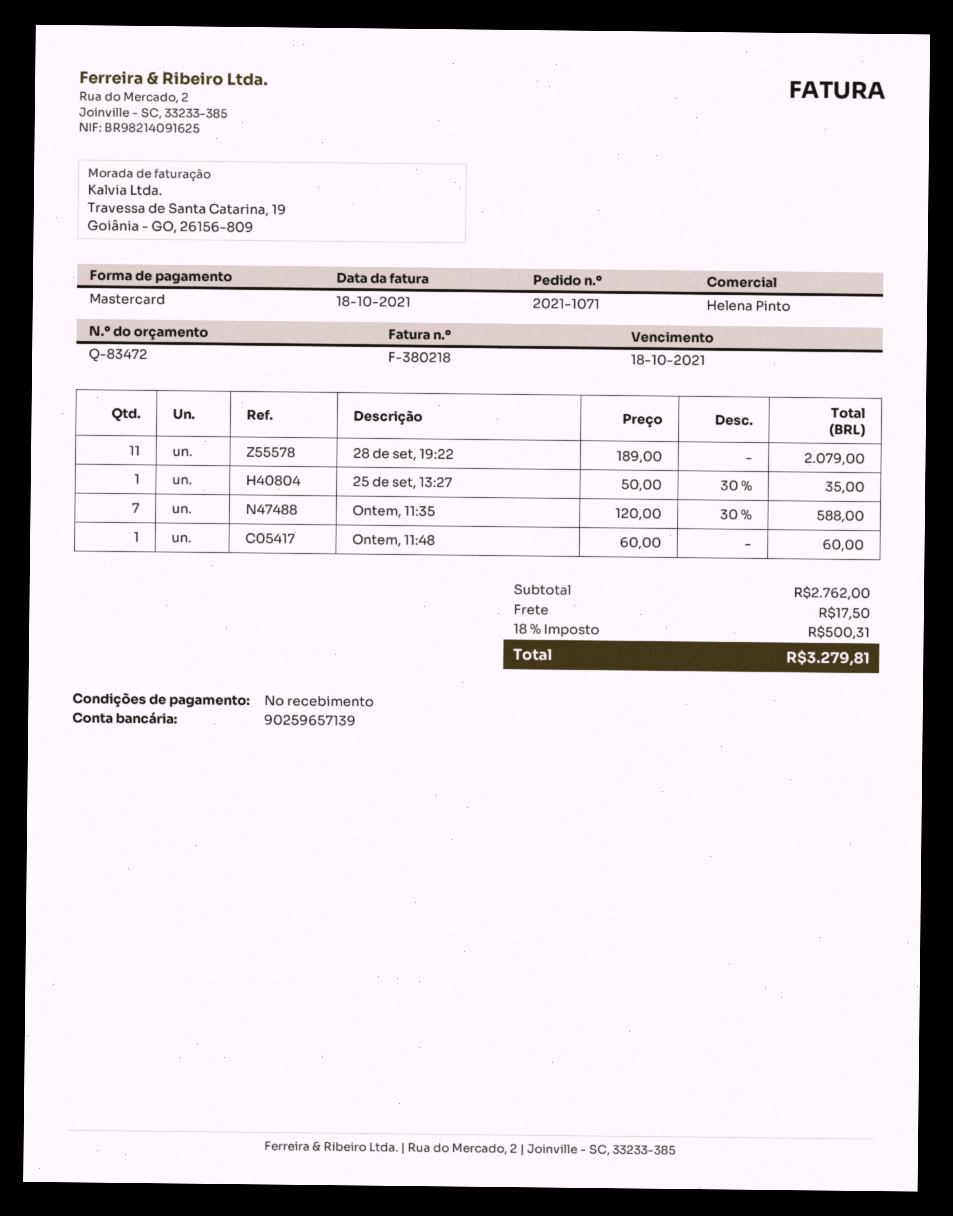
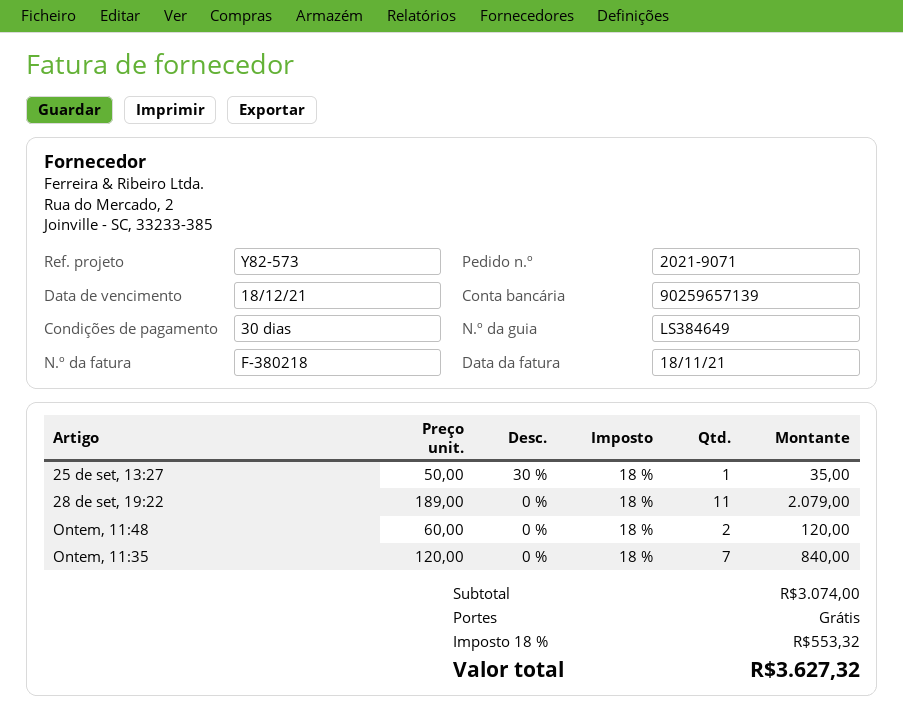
order number: 2021-1071 -> 2021-9071
invoice date: 2021-10-18 -> 2021-11-18
payment terms: on receipt -> 30 days
due date: 2021-10-18 -> 2021-12-18
Ontem, 11:35: 7 x 120.00 - 30% = 588.00 -> 7 x 120.00 = 840.00
Ontem, 11:48: 1 x 60.00 = 60.00 -> 2 x 60.00 = 120.00
subtotal: 2762.00 -> 3074.00
shipping: 17.50 -> 0.00
tax: 18% = 500.31 -> 18% = 553.32
total: 3279.81 -> 3627.32

